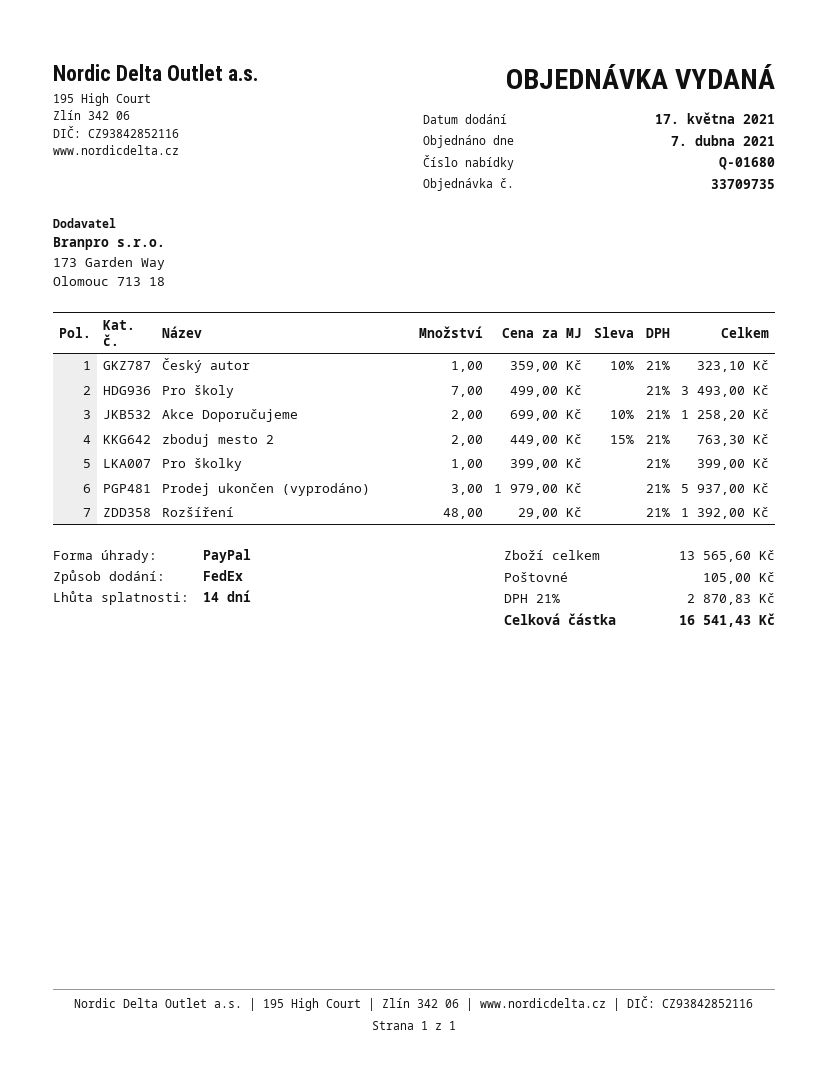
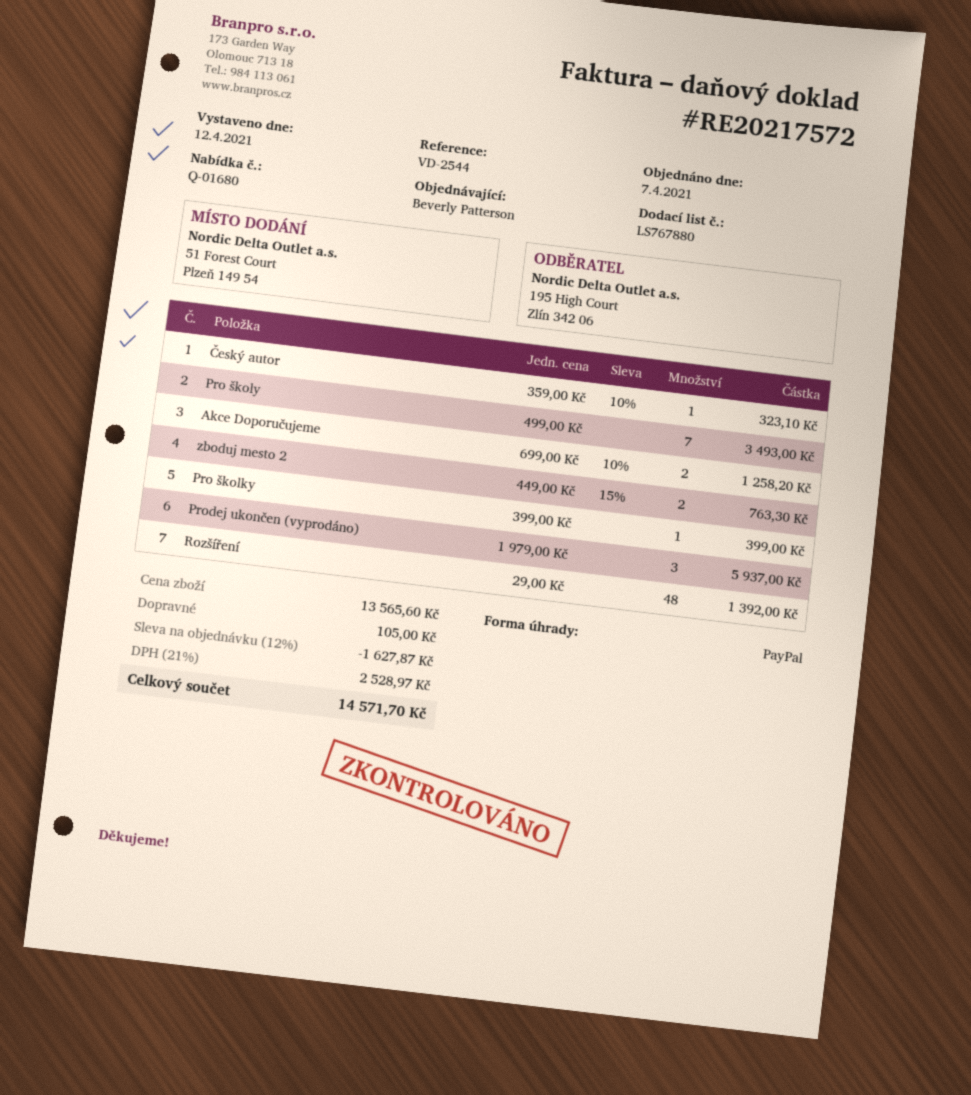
discount: none -> 12% = 1627.87
tax: 21% = 2870.83 -> 21% = 2528.97
total: 16541.43 -> 14571.70

